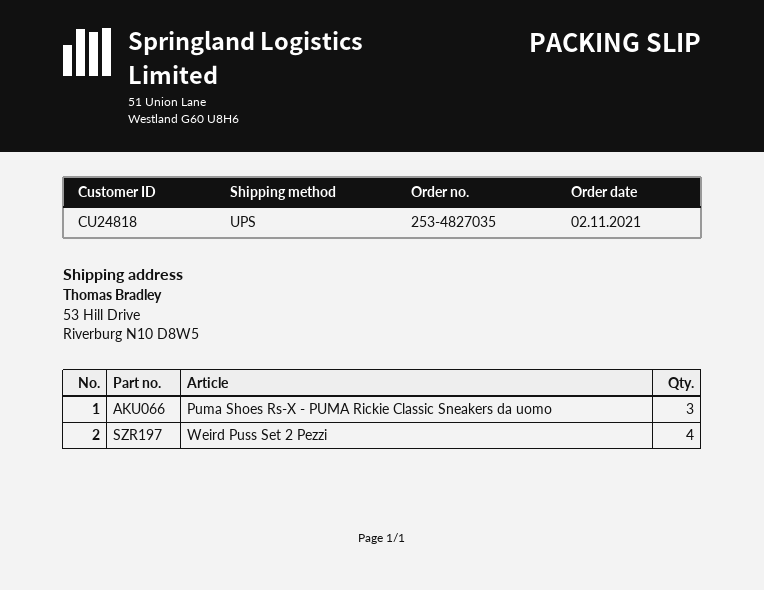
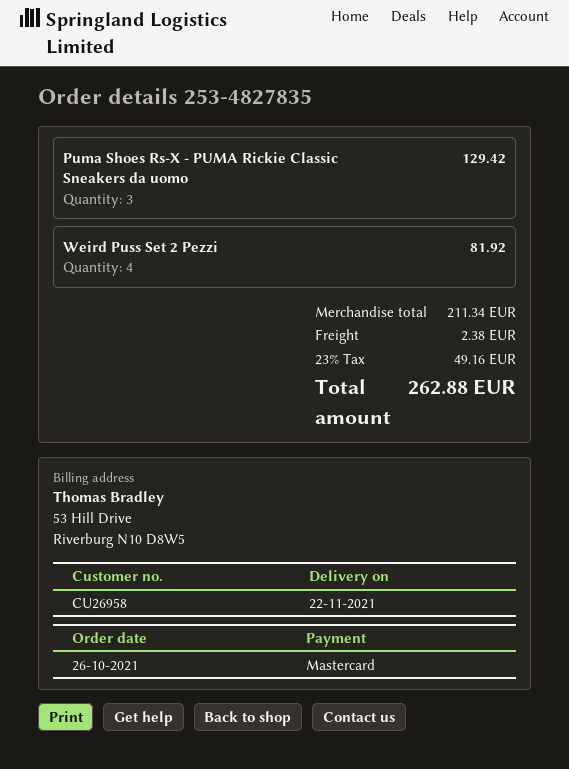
order number: 253-4827035 -> 253-4827835
order date: 2021-11-02 -> 2021-10-26
customer number: CU24818 -> CU26958

